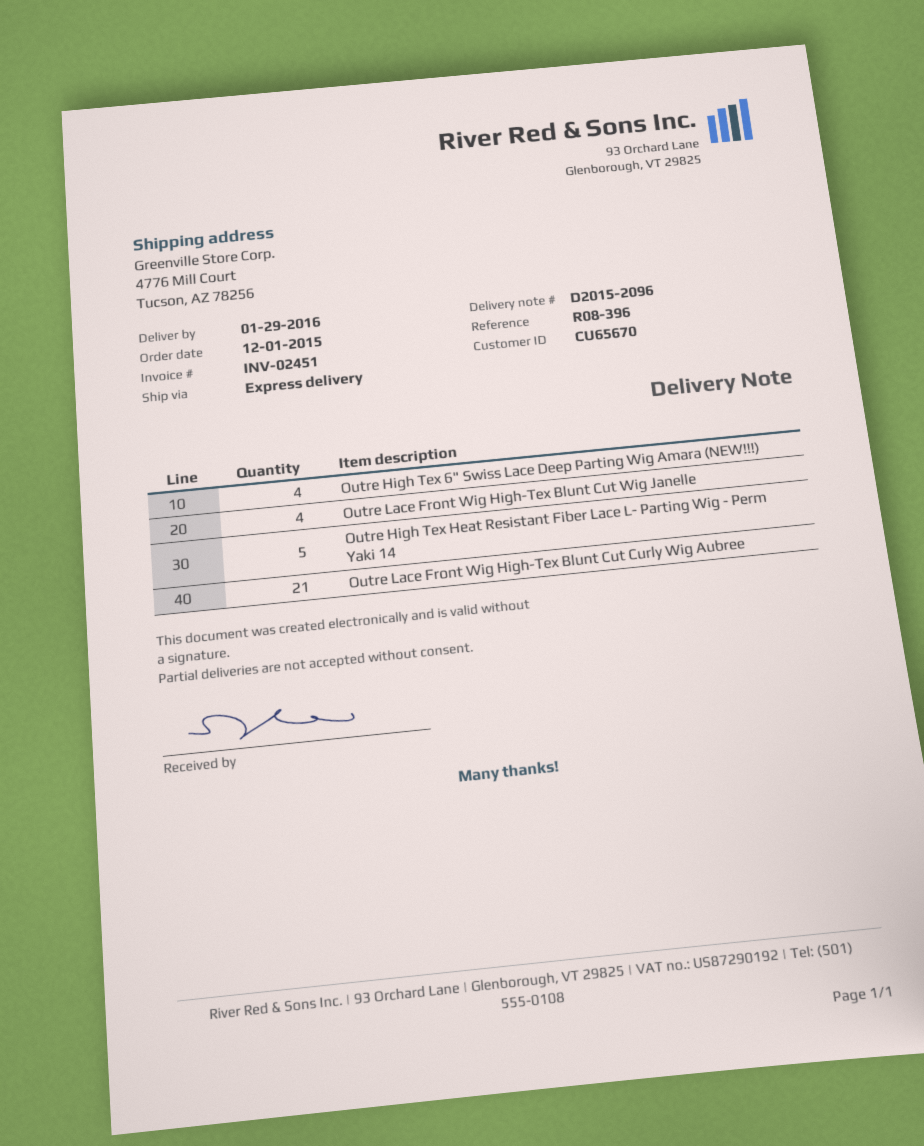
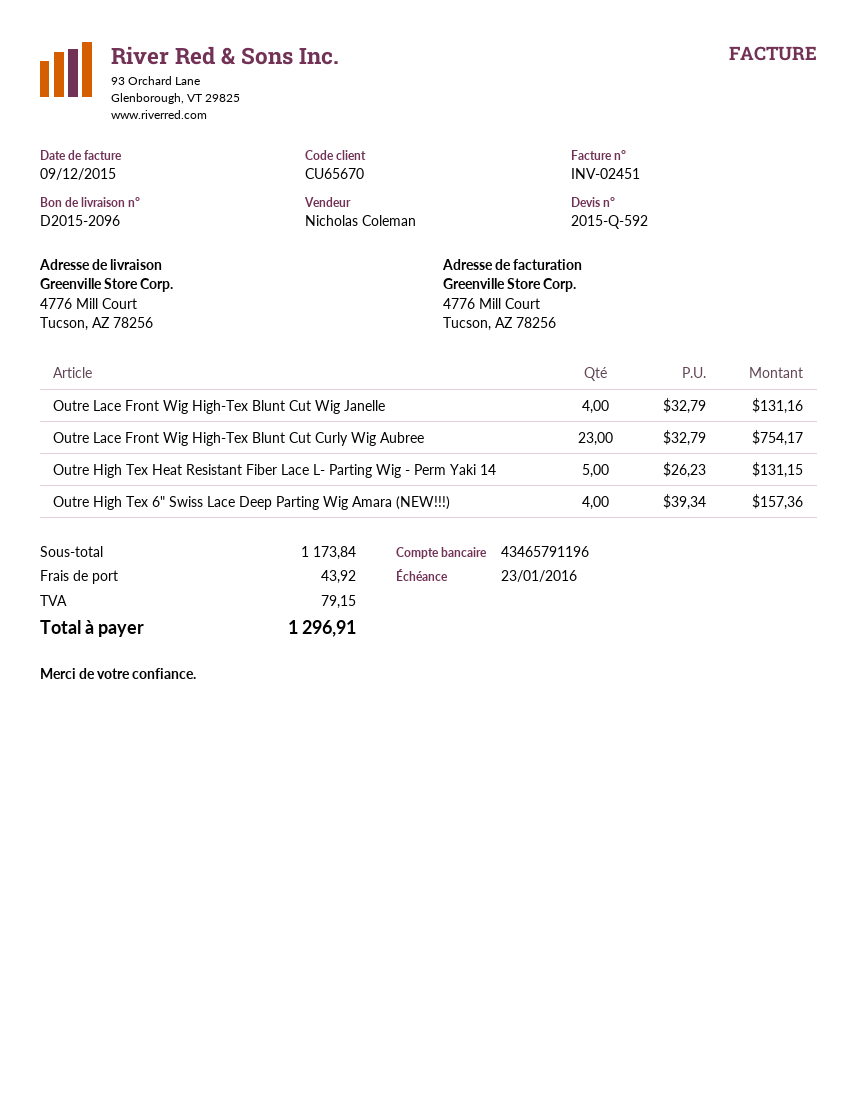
Outre Lace Front Wig High-Tex Blunt Cut Curly Wig Aubree: 21 -> 23

